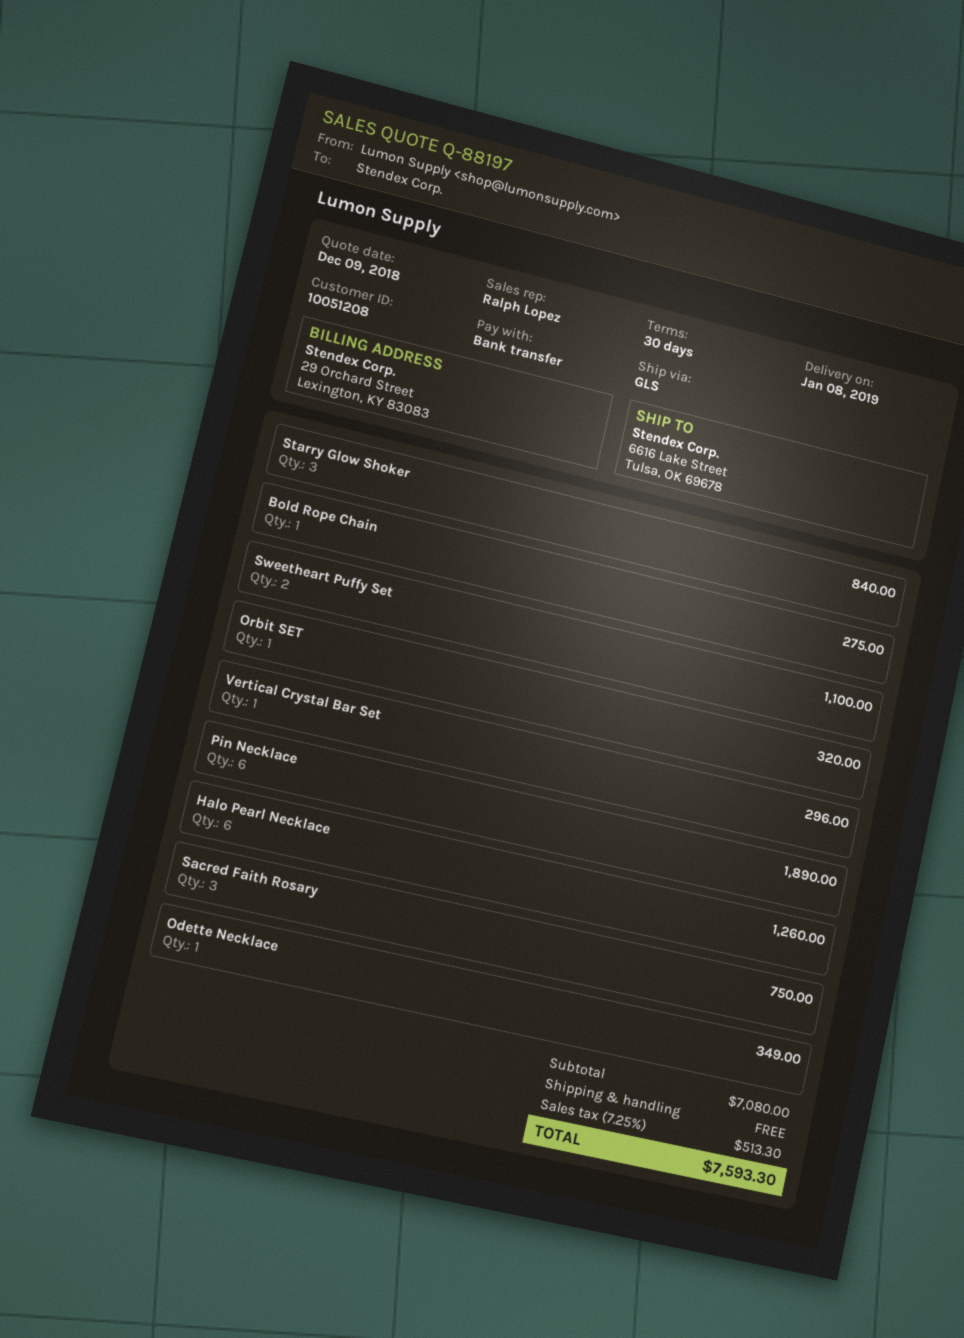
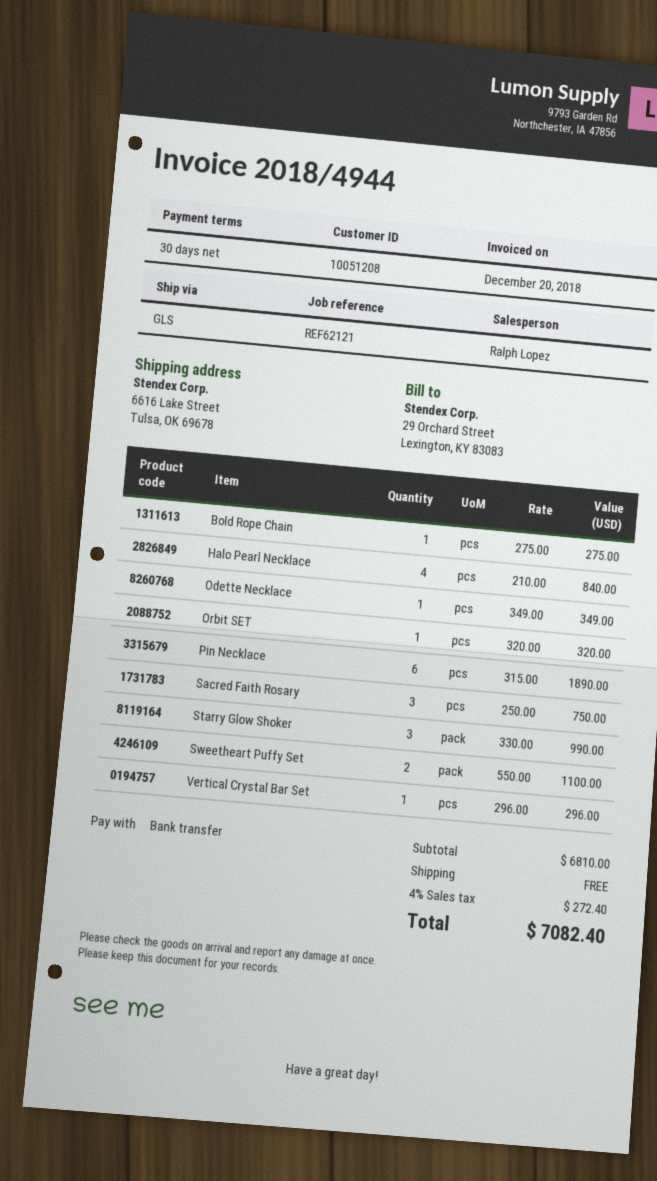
Starry Glow Shoker: 3 for 840.00 -> 3 for 990.00
Halo Pearl Necklace: 6 for 1260.00 -> 4 for 840.00
subtotal: 7080.00 -> 6810.00
tax: 7.25% = 513.30 -> 4% = 272.40
total: 7593.30 -> 7082.40

